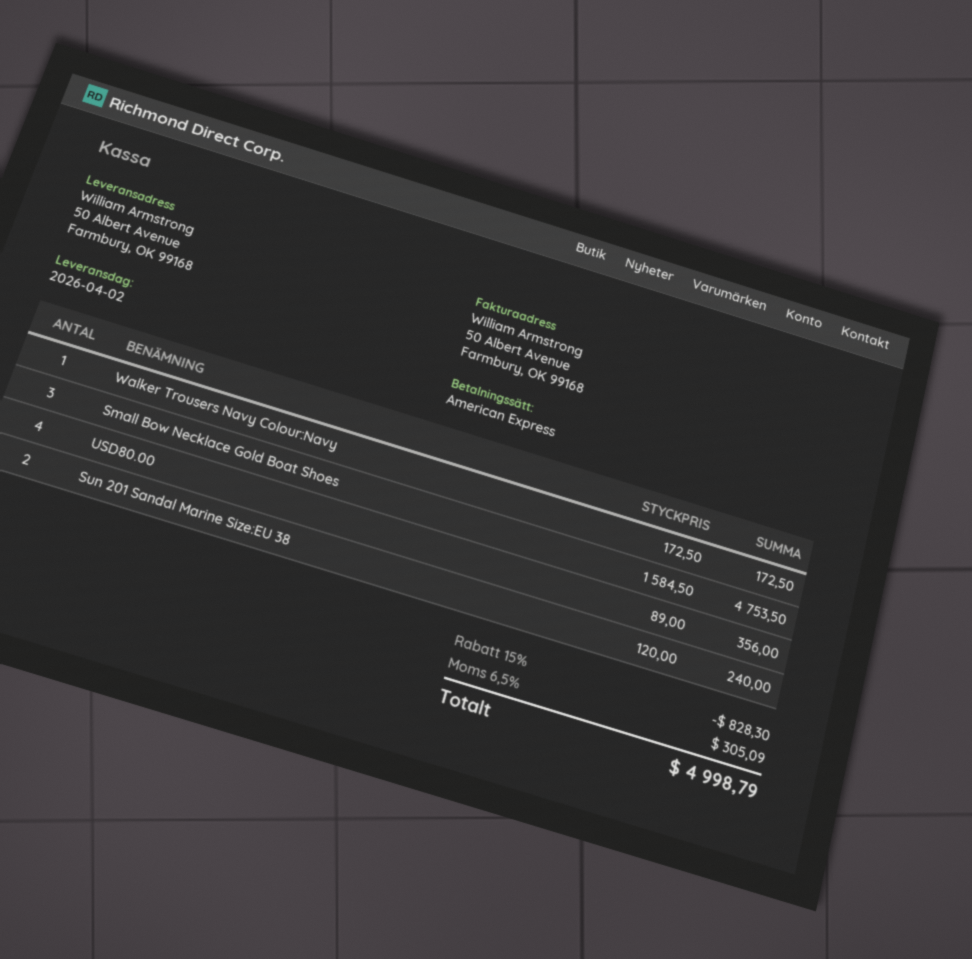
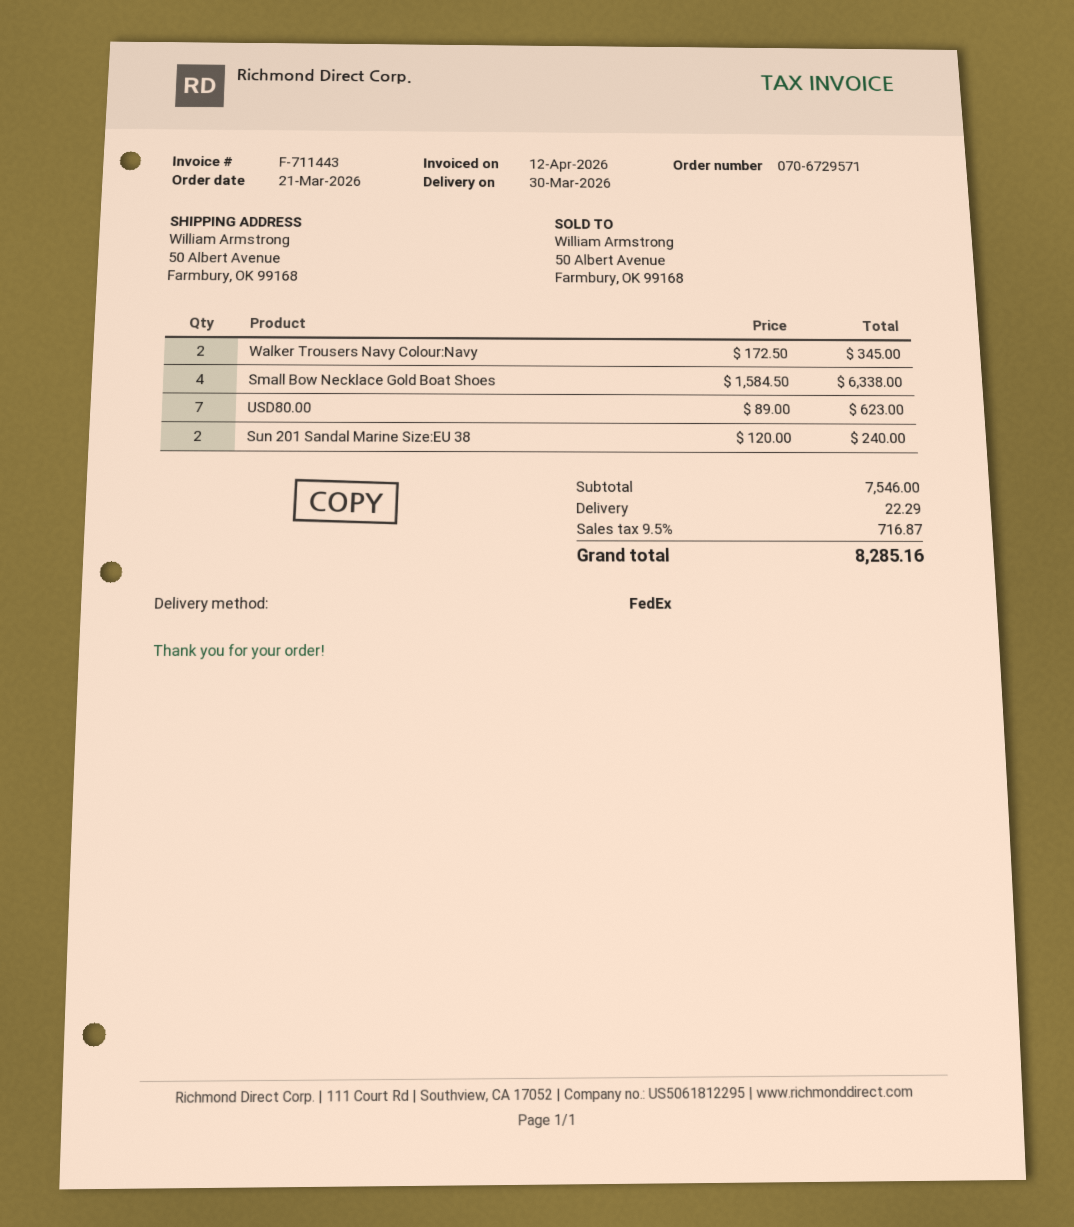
delivery date: 2026-04-02 -> 2026-03-30
Walker Trousers Navy Colour:Navy: 1 x 172.50 = 172.50 -> 2 x 172.50 = 345.00
Small Bow Necklace Gold Boat Shoes: 3 x 1584.50 = 4753.50 -> 4 x 1584.50 = 6338.00
USD80.00: 4 x 89.00 = 356.00 -> 7 x 89.00 = 623.00
discount: 15% = 828.30 -> none
shipping: none -> 22.29
tax: 6.5% = 305.09 -> 9.5% = 716.87
total: 4998.79 -> 8285.16

